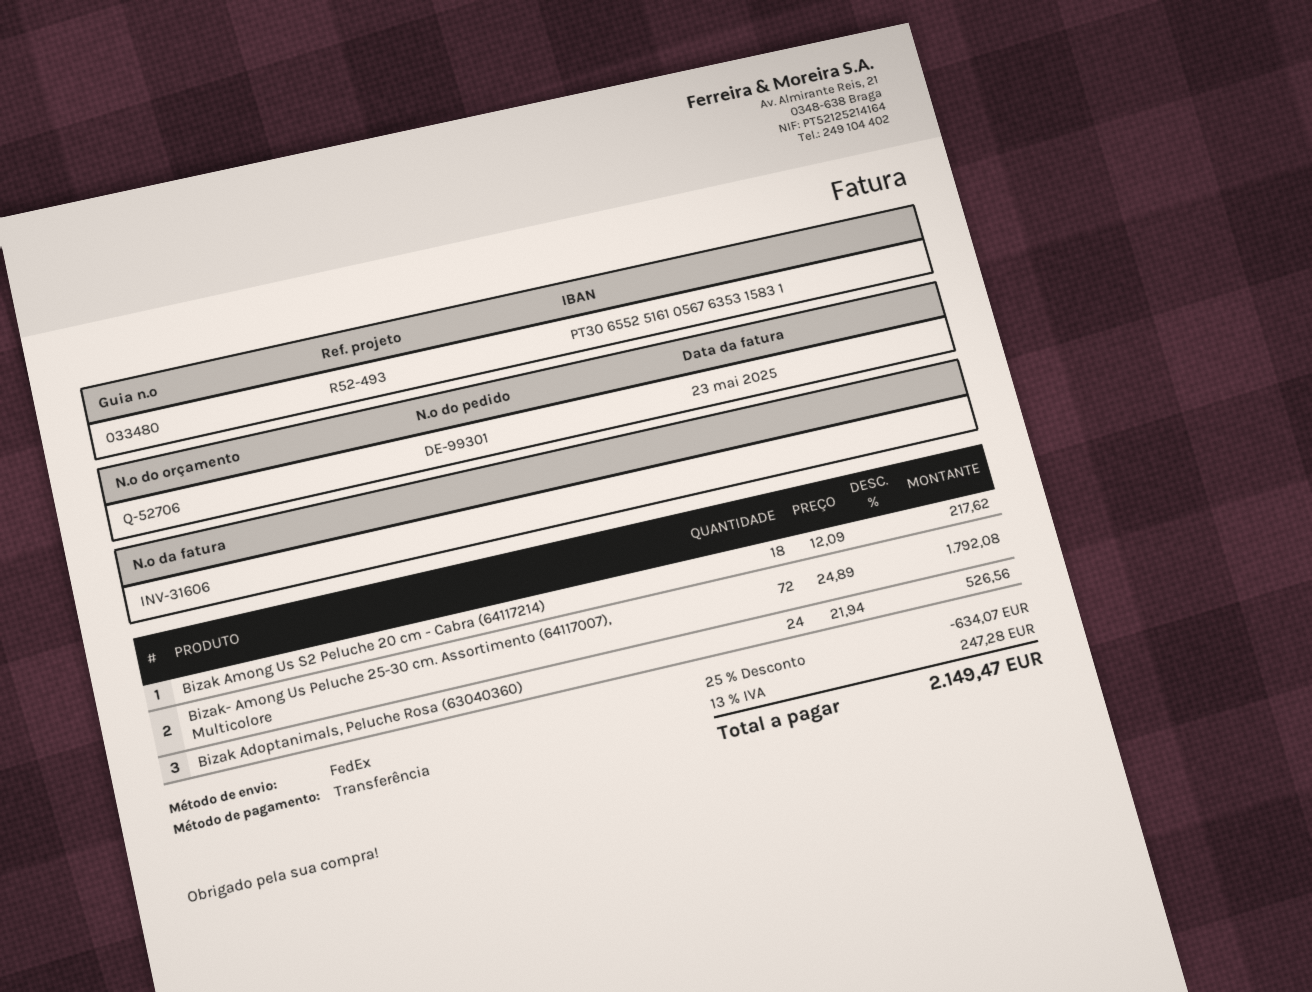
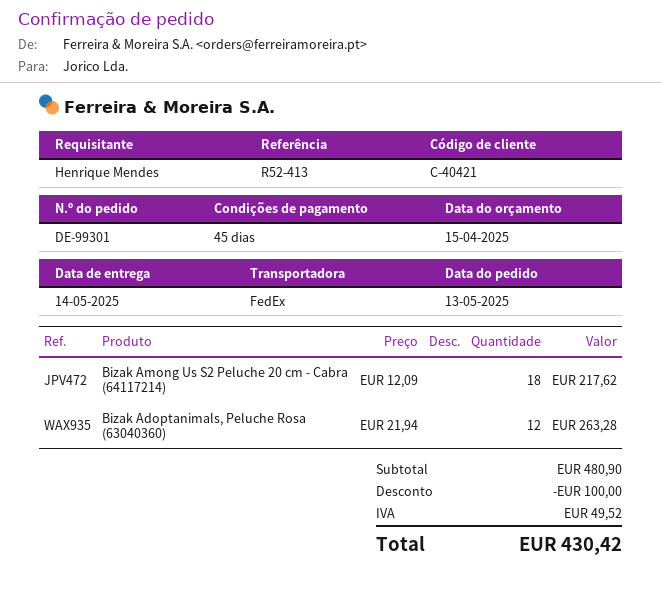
reference: R52-493 -> R52-413
Bizak- Among Us Peluche 25-30 cm. Assortimento (64117007), Multicolore: 72 x 24.89 = 1792.08 -> none
Bizak Adoptanimals, Peluche Rosa (63040360): 24 x 21.94 = 526.56 -> 12 x 21.94 = 263.28
discount: 634.07 -> 100.00
tax: 247.28 -> 49.52
total: 2149.47 -> 430.42

